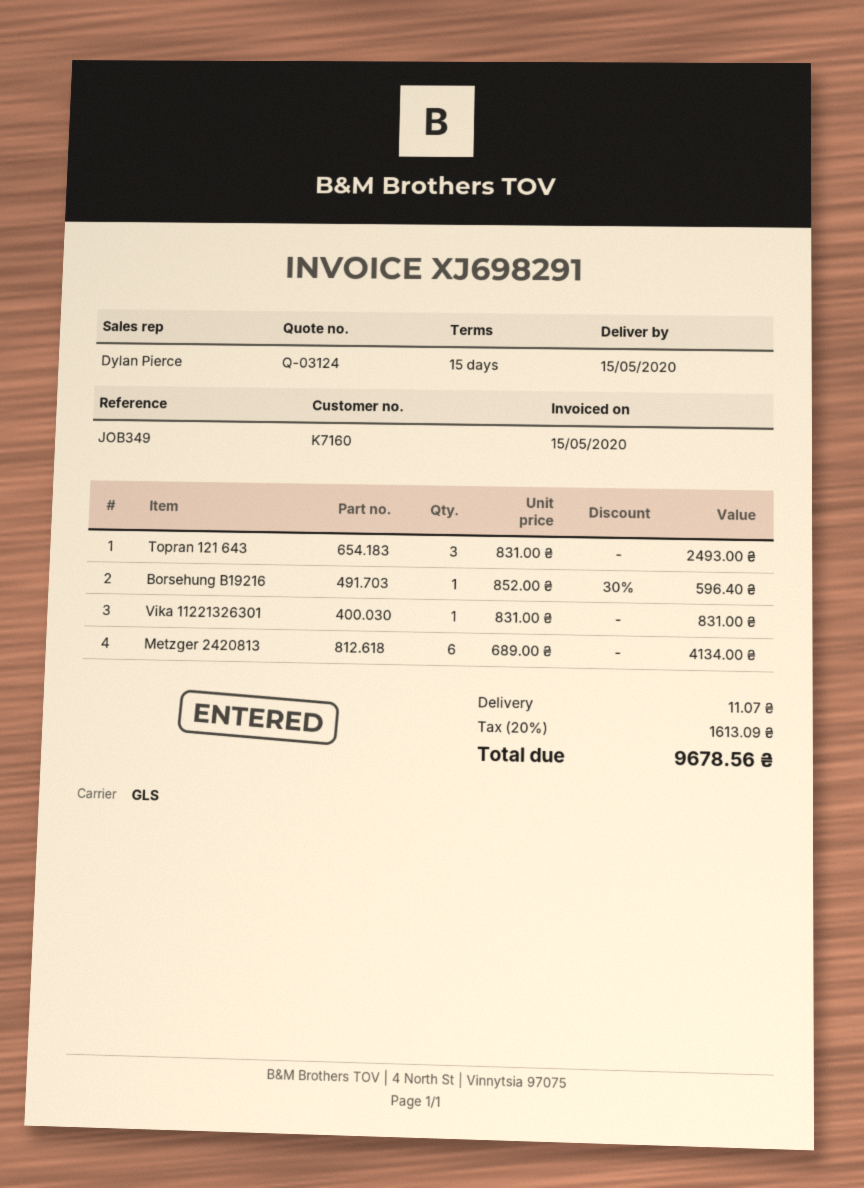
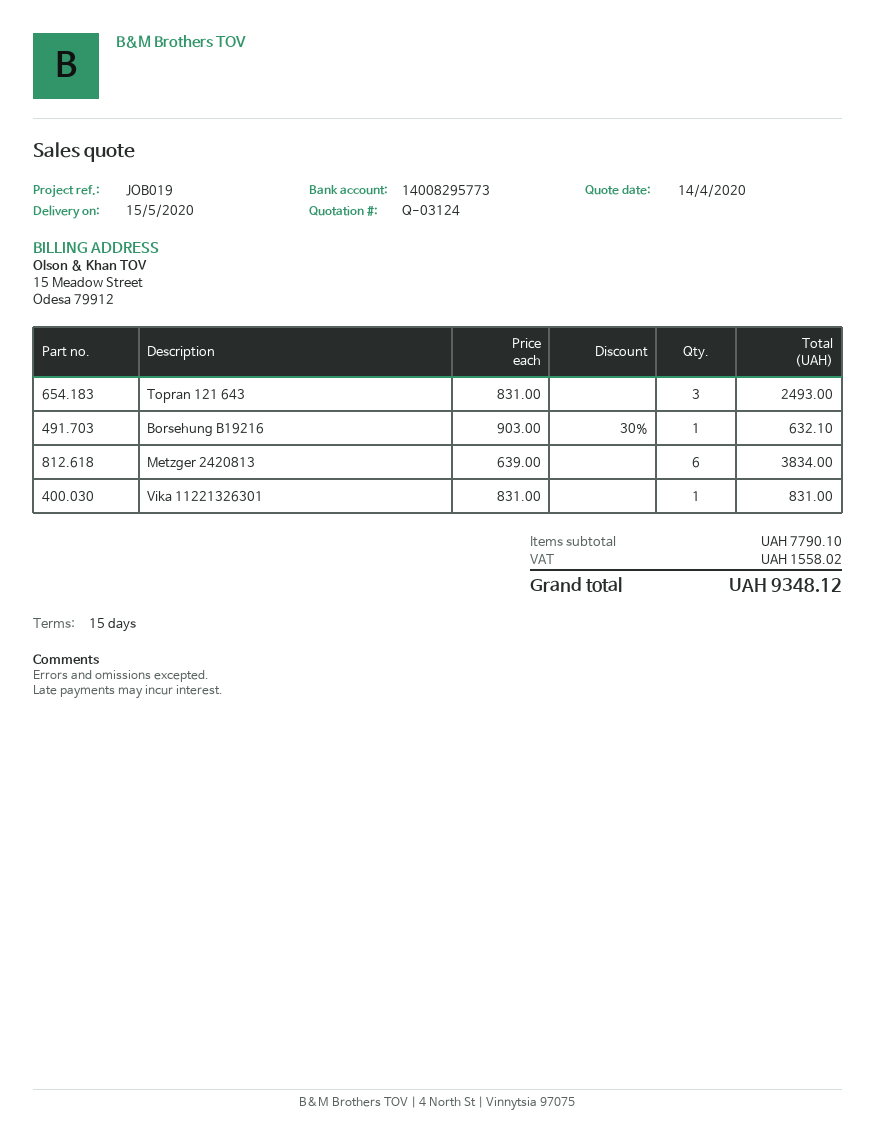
reference: JOB349 -> JOB019
Borsehung B19216: 1 x 852.00 - 30% = 596.40 -> 1 x 903.00 - 30% = 632.10
Metzger 2420813: 6 x 689.00 = 4134.00 -> 6 x 639.00 = 3834.00
shipping: 11.07 -> none
tax: 1613.09 -> 1558.02
total: 9678.56 -> 9348.12

